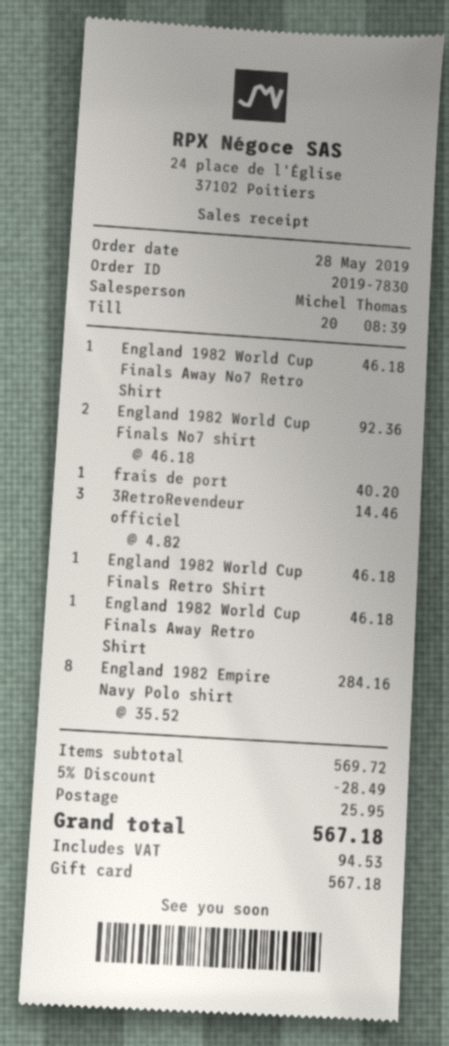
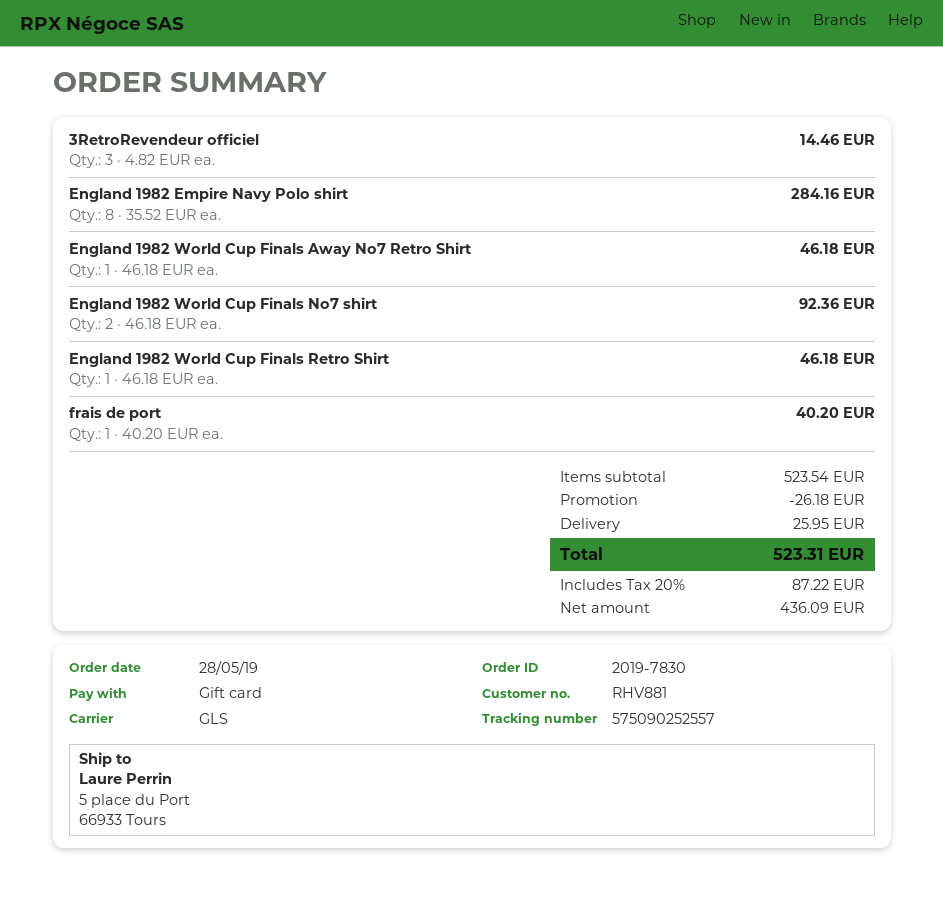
England 1982 World Cup Finals Away Retro Shirt: 1 x 46.18 = 46.18 -> none
subtotal: 569.72 -> 523.54
discount: 28.49 -> 26.18
tax: 94.53 -> 87.22
total: 567.18 -> 523.31

